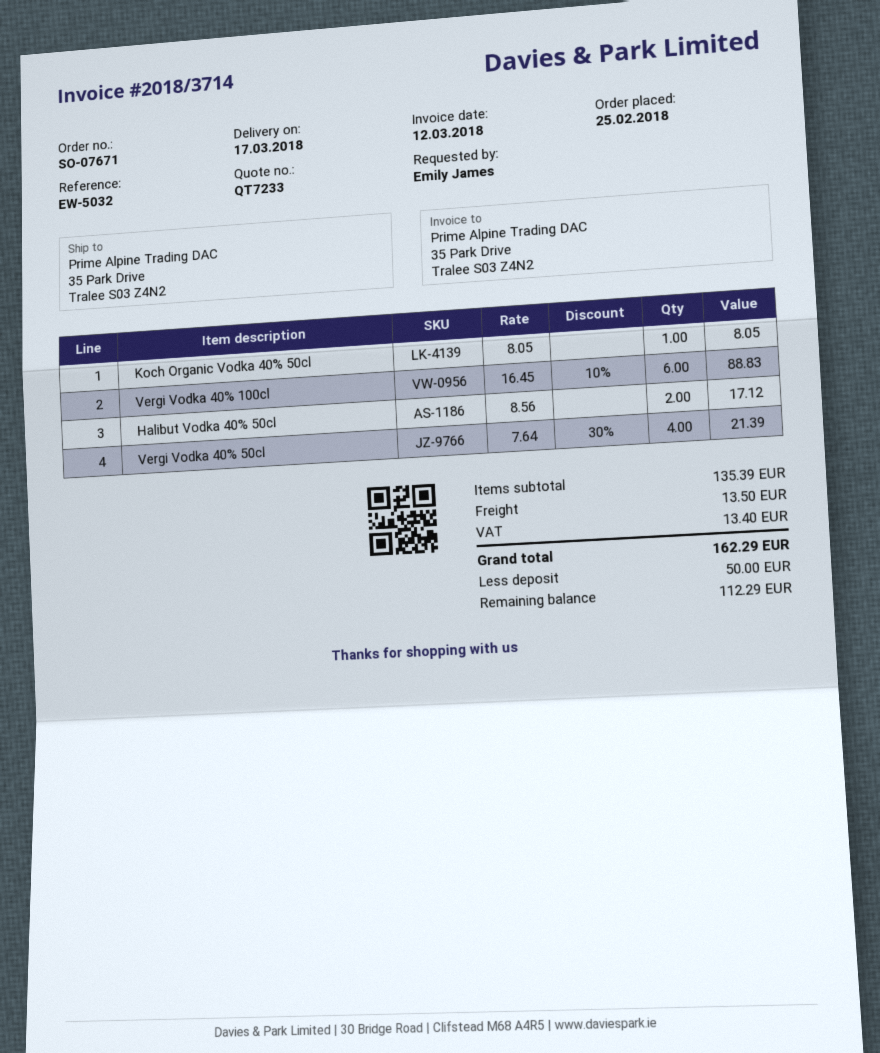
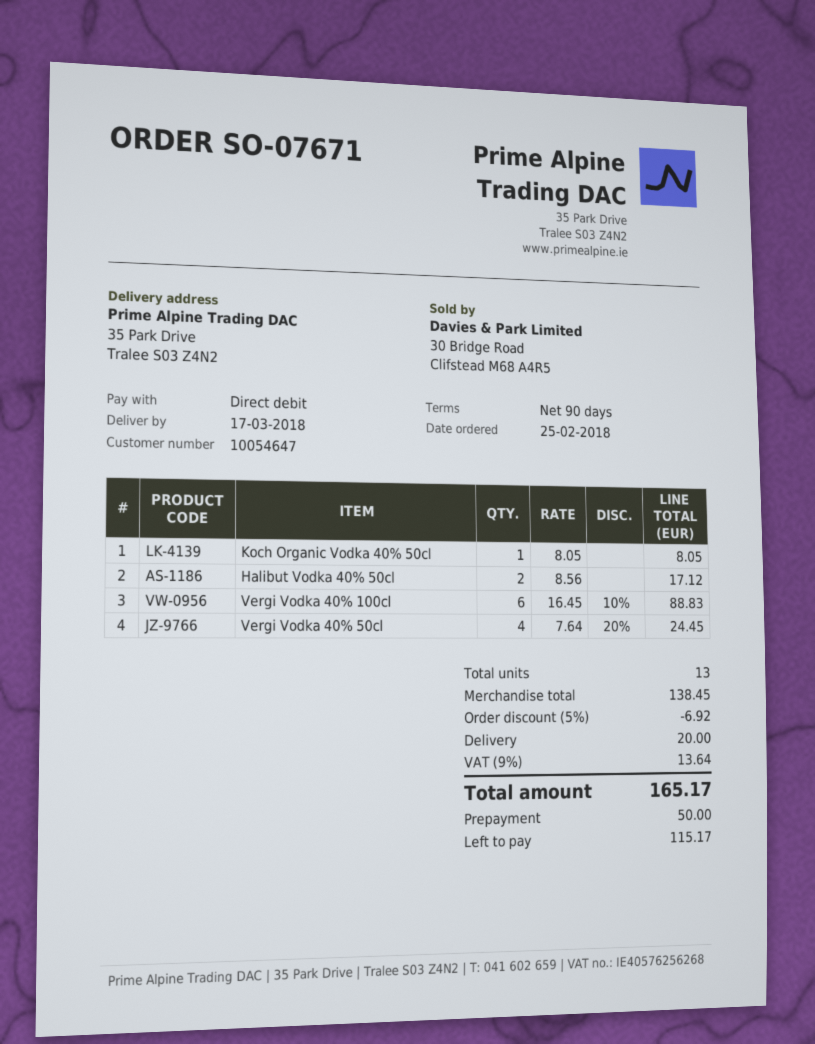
Vergi Vodka 40% 50cl: 4 x 7.64 - 30% = 21.39 -> 4 x 7.64 - 20% = 24.45
subtotal: 135.39 -> 138.45
discount: none -> 5% = 6.92
shipping: 13.50 -> 20.00
tax: 13.40 -> 13.64
total: 162.29 -> 165.17
balance: 112.29 -> 115.17

